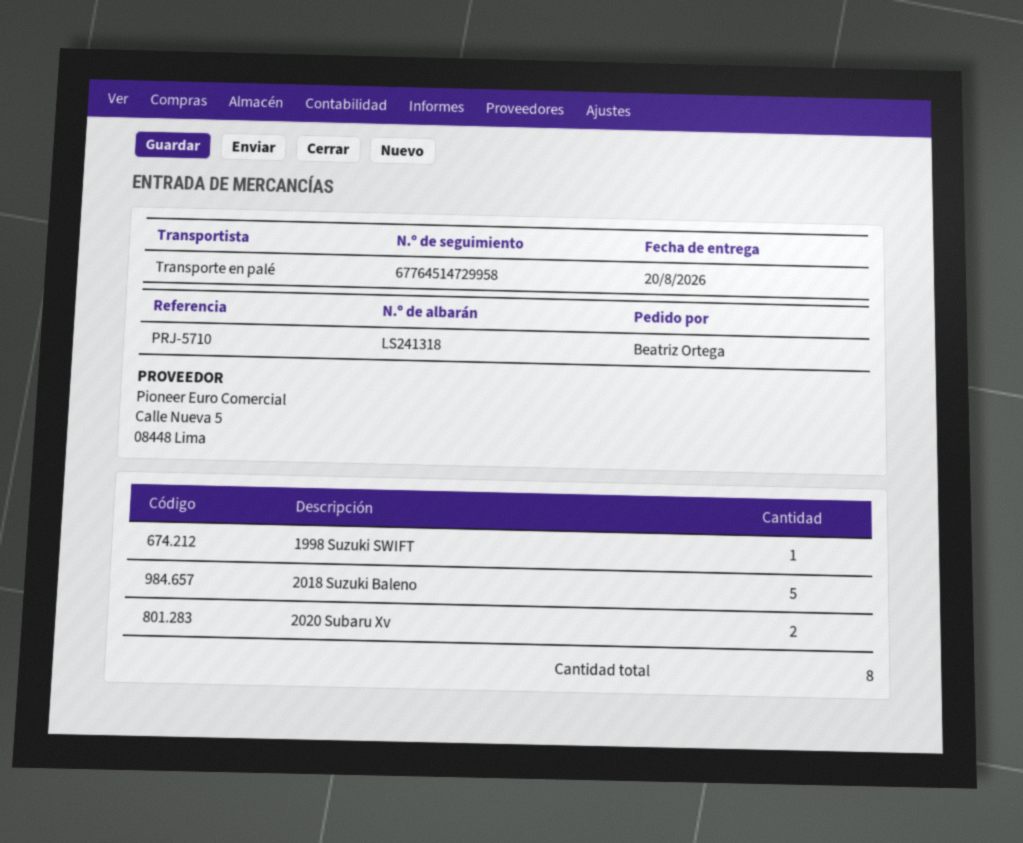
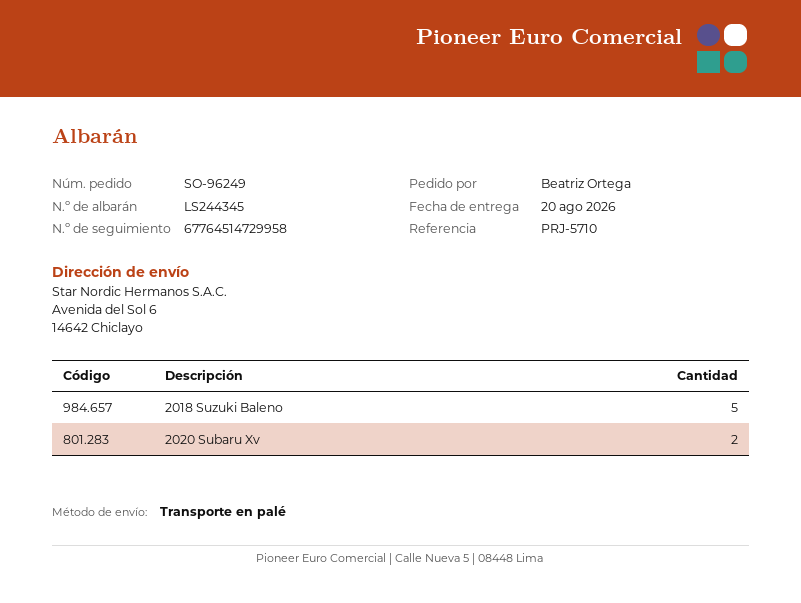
delivery note number: LS241318 -> LS244345
1998 Suzuki SWIFT: 1 -> none

